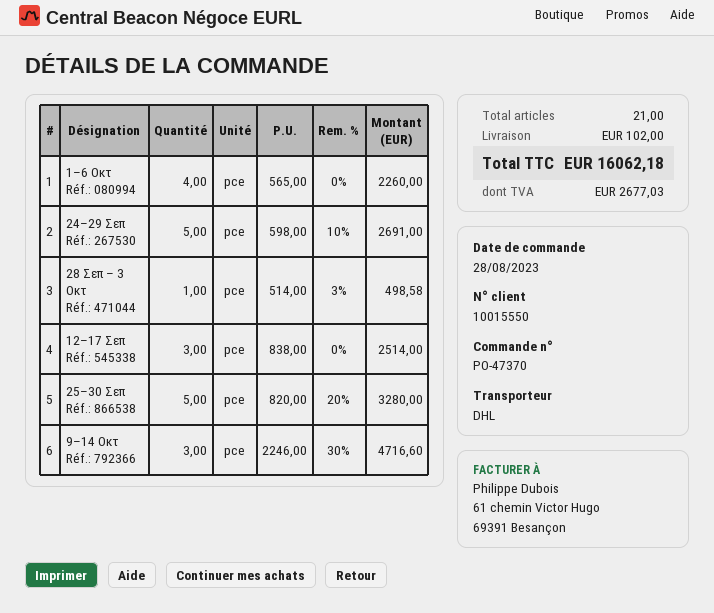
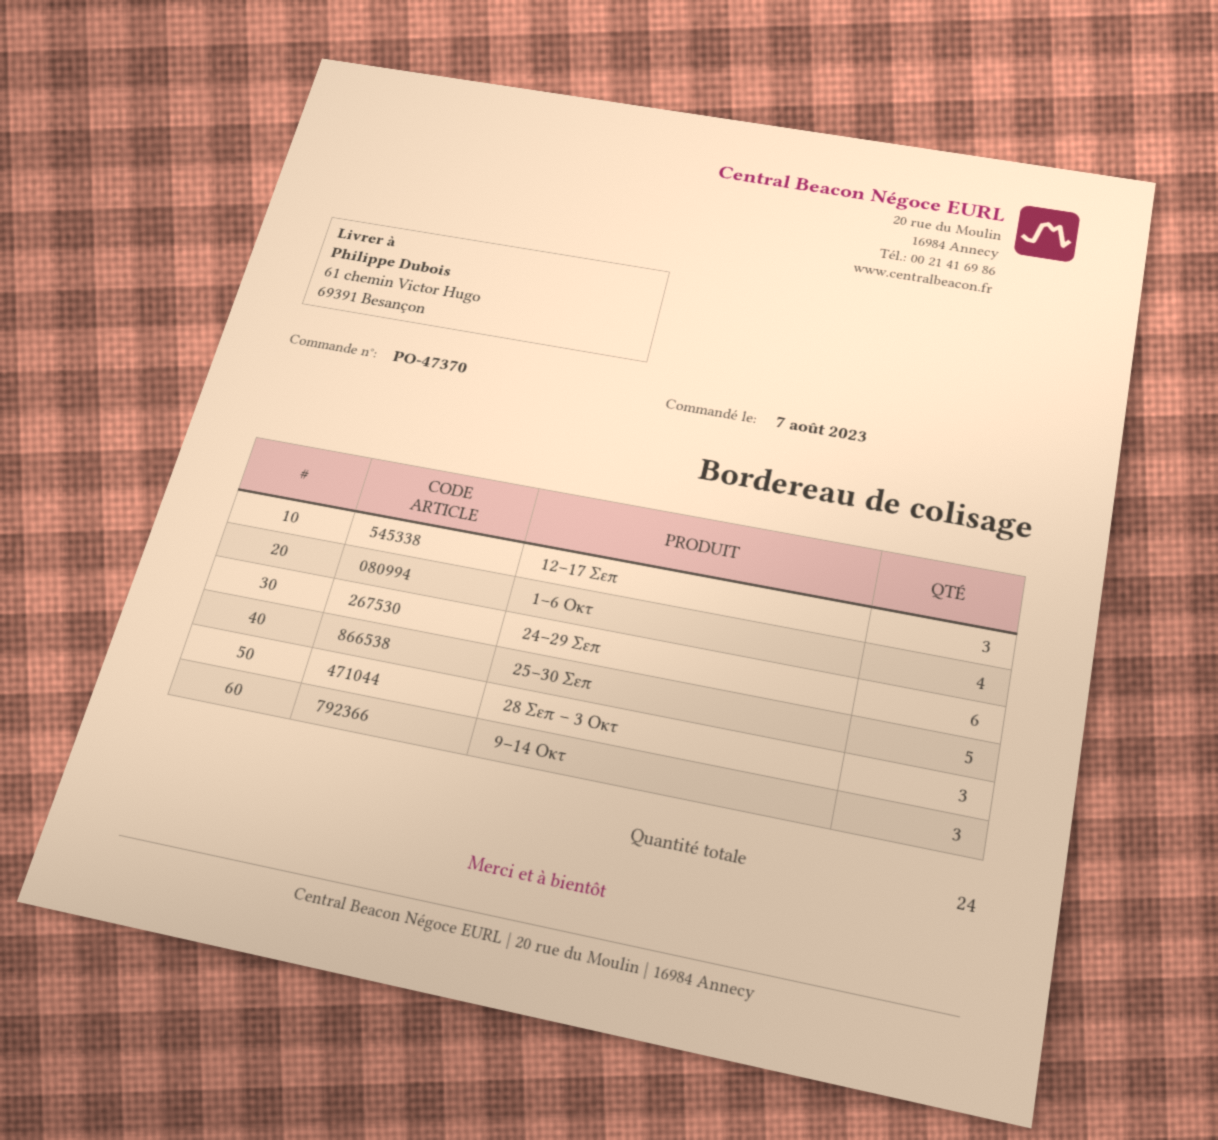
order date: 2023-08-28 -> 2023-08-07
24–29 Σεπ: 5 -> 6
28 Σεπ – 3 Οκτ: 1 -> 3
total quantity: 21 -> 24

